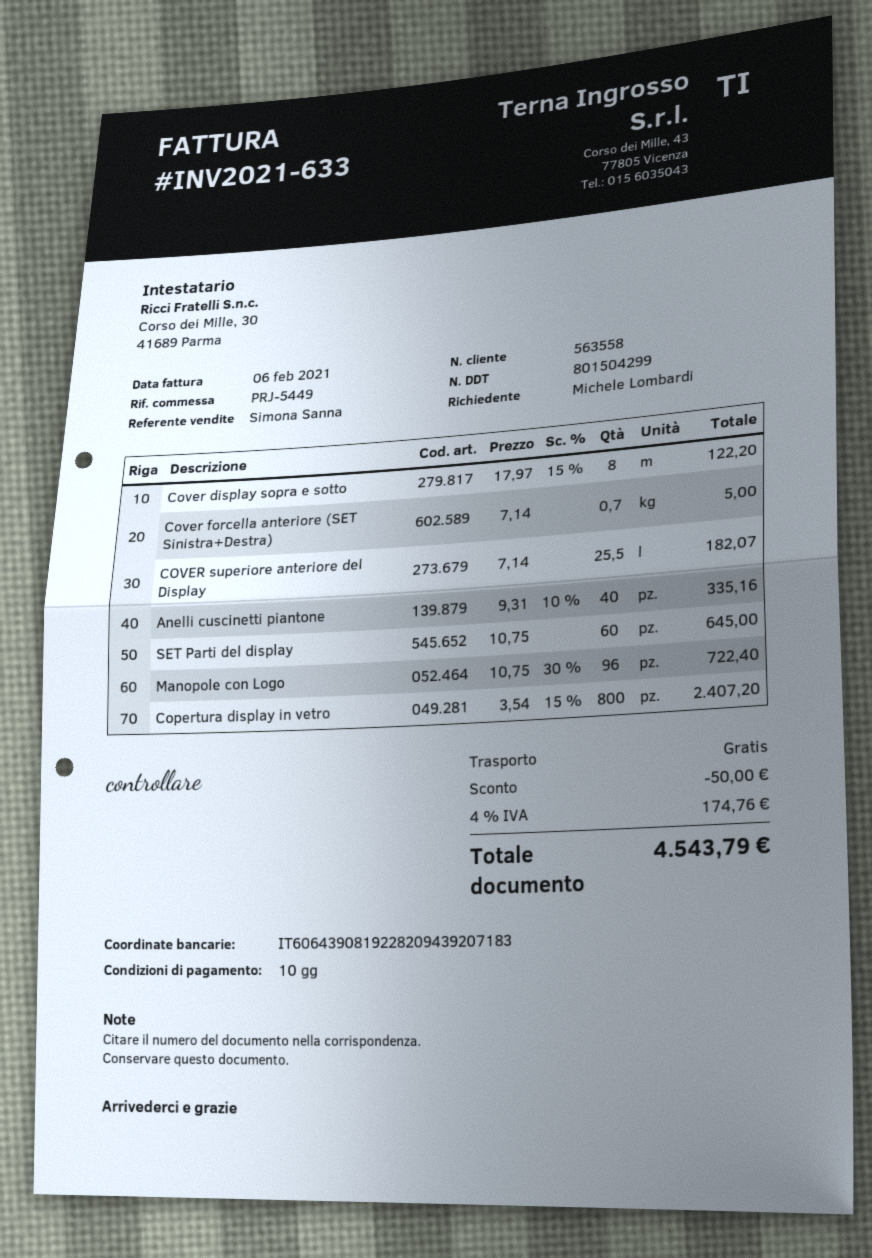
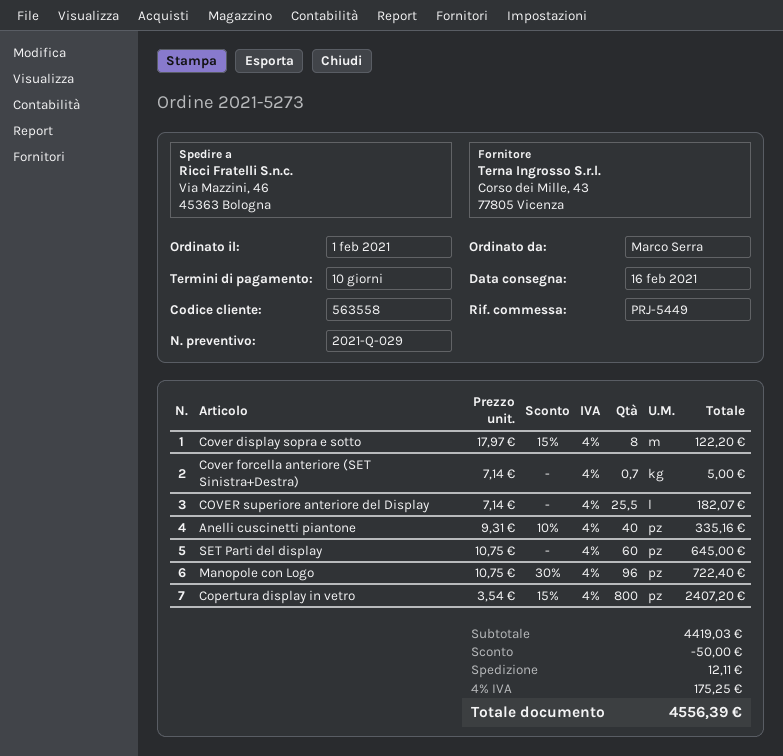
ordered by: Michele Lombardi -> Marco Serra
shipping: 0.00 -> 12.11
tax: 4% = 174.76 -> 4% = 175.25
total: 4543.79 -> 4556.39

